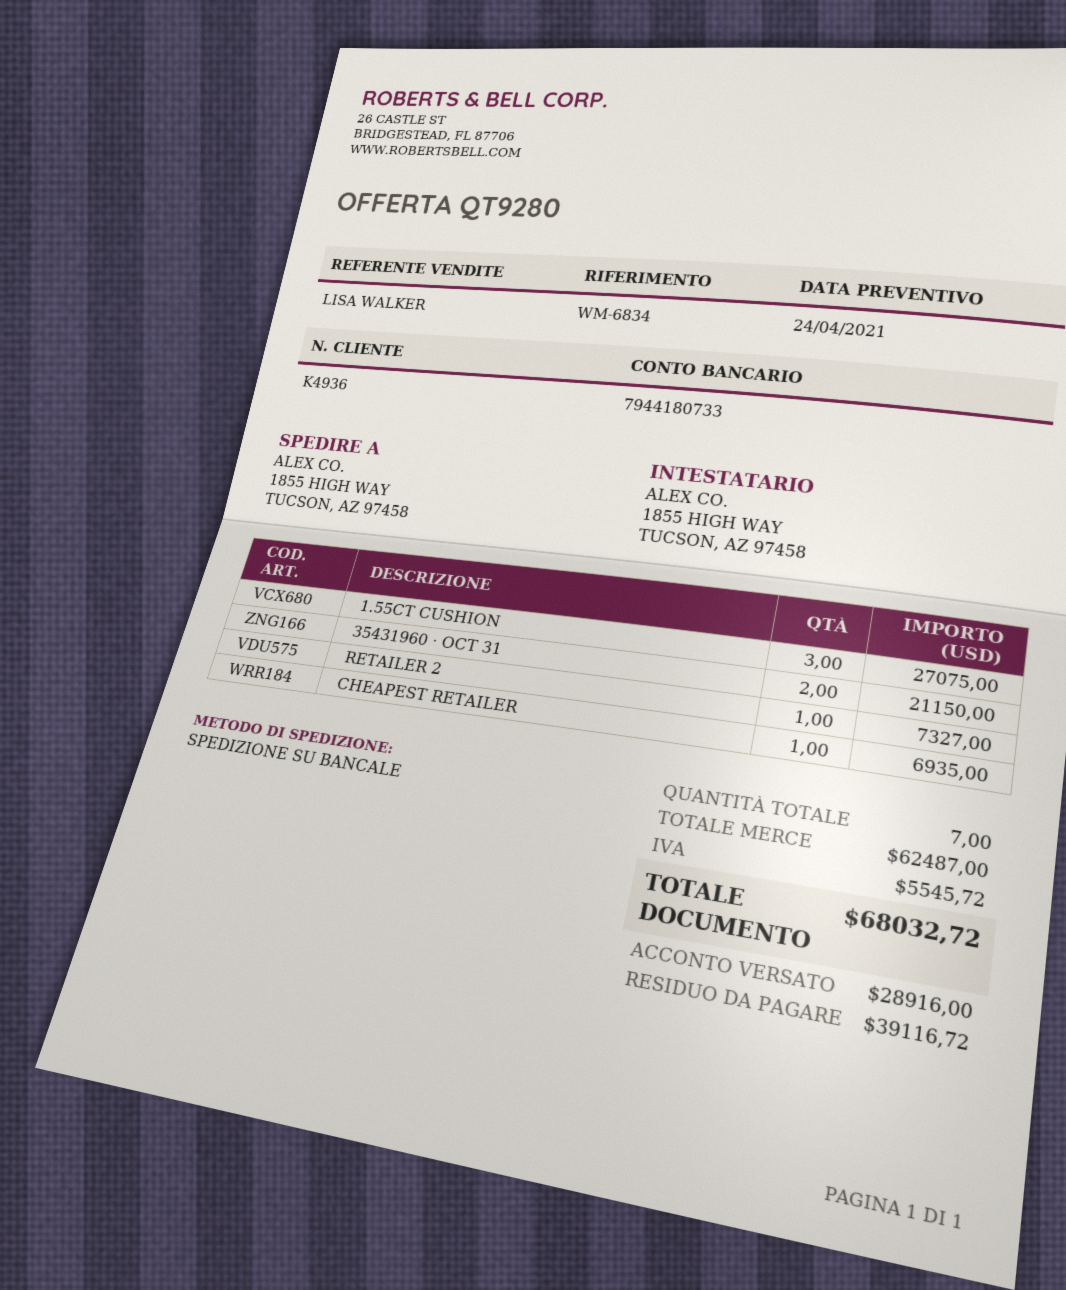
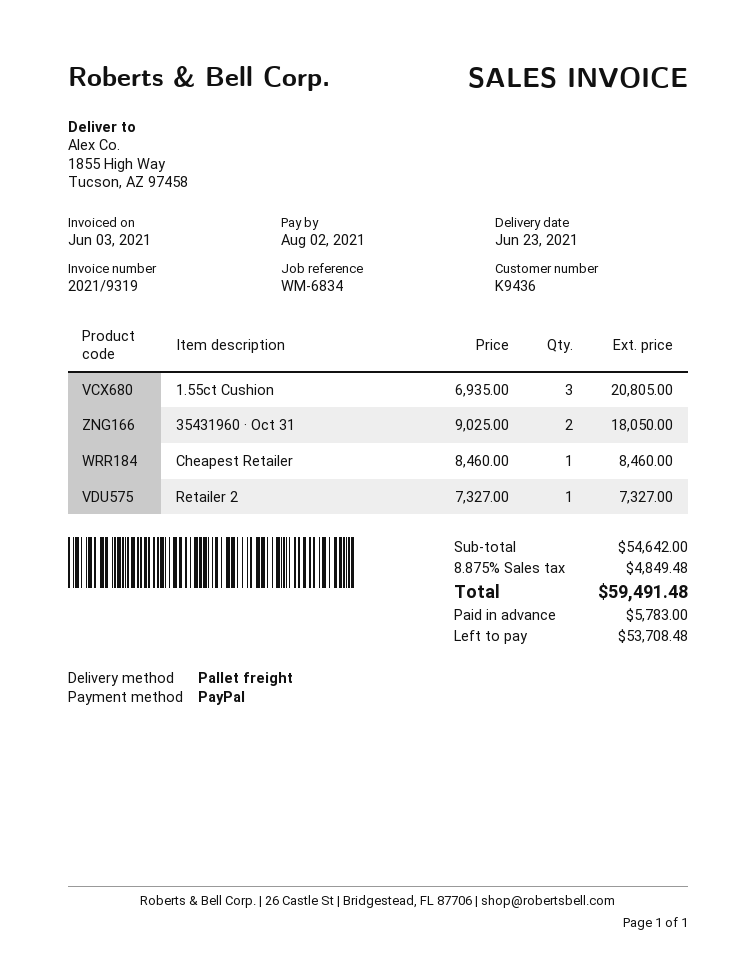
customer number: K4936 -> K9436
1.55CT CUSHION: 3 for 27075.00 -> 3 for 20805.00
35431960 · OCT 31: 2 for 21150.00 -> 2 for 18050.00
CHEAPEST RETAILER: 1 for 6935.00 -> 1 for 8460.00
subtotal: 62487.00 -> 54642.00
tax: 5545.72 -> 4849.48
total: 68032.72 -> 59491.48
deposit: 28916.00 -> 5783.00
balance: 39116.72 -> 53708.48

